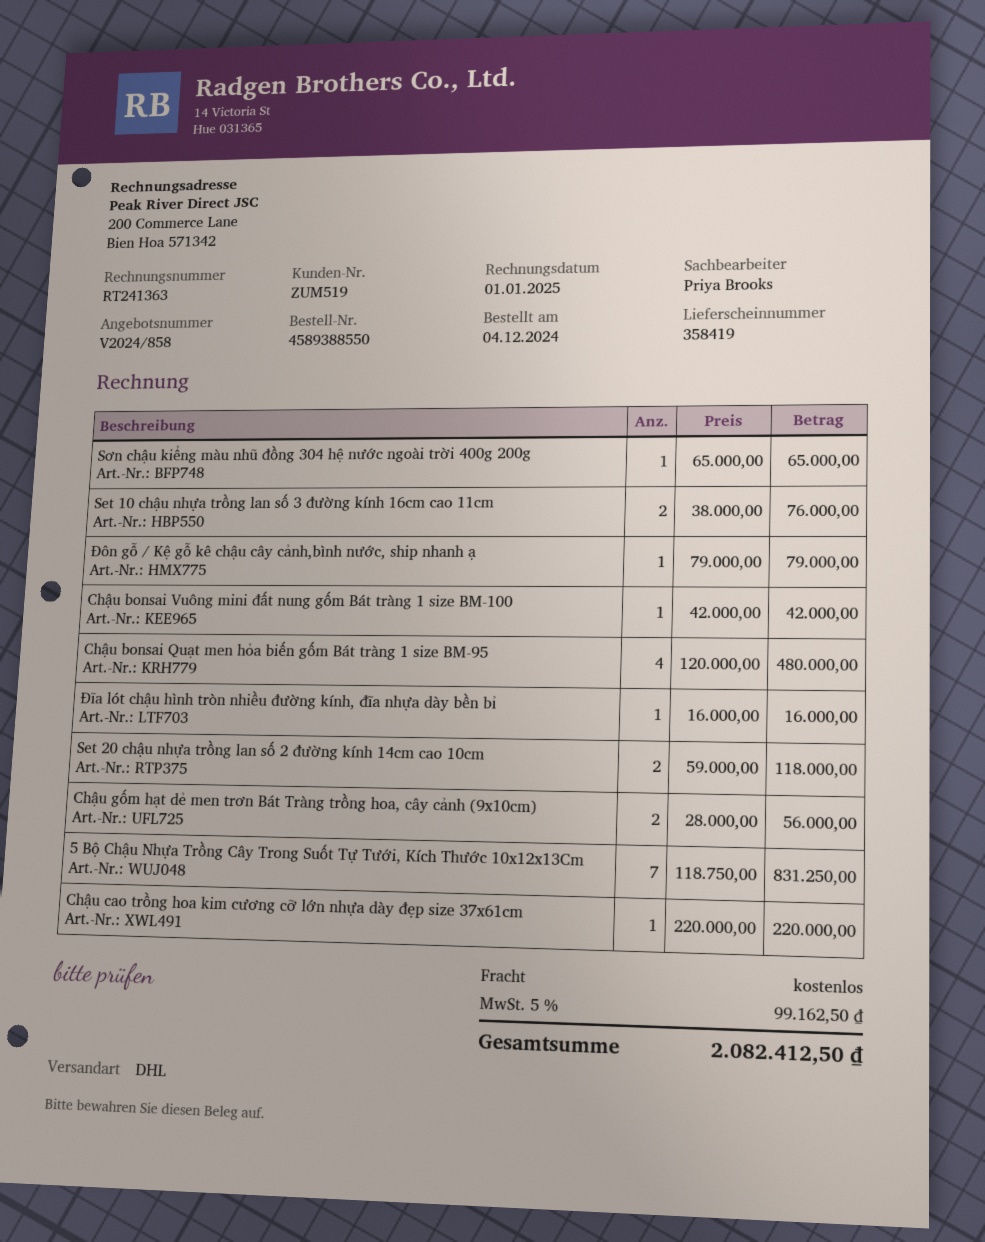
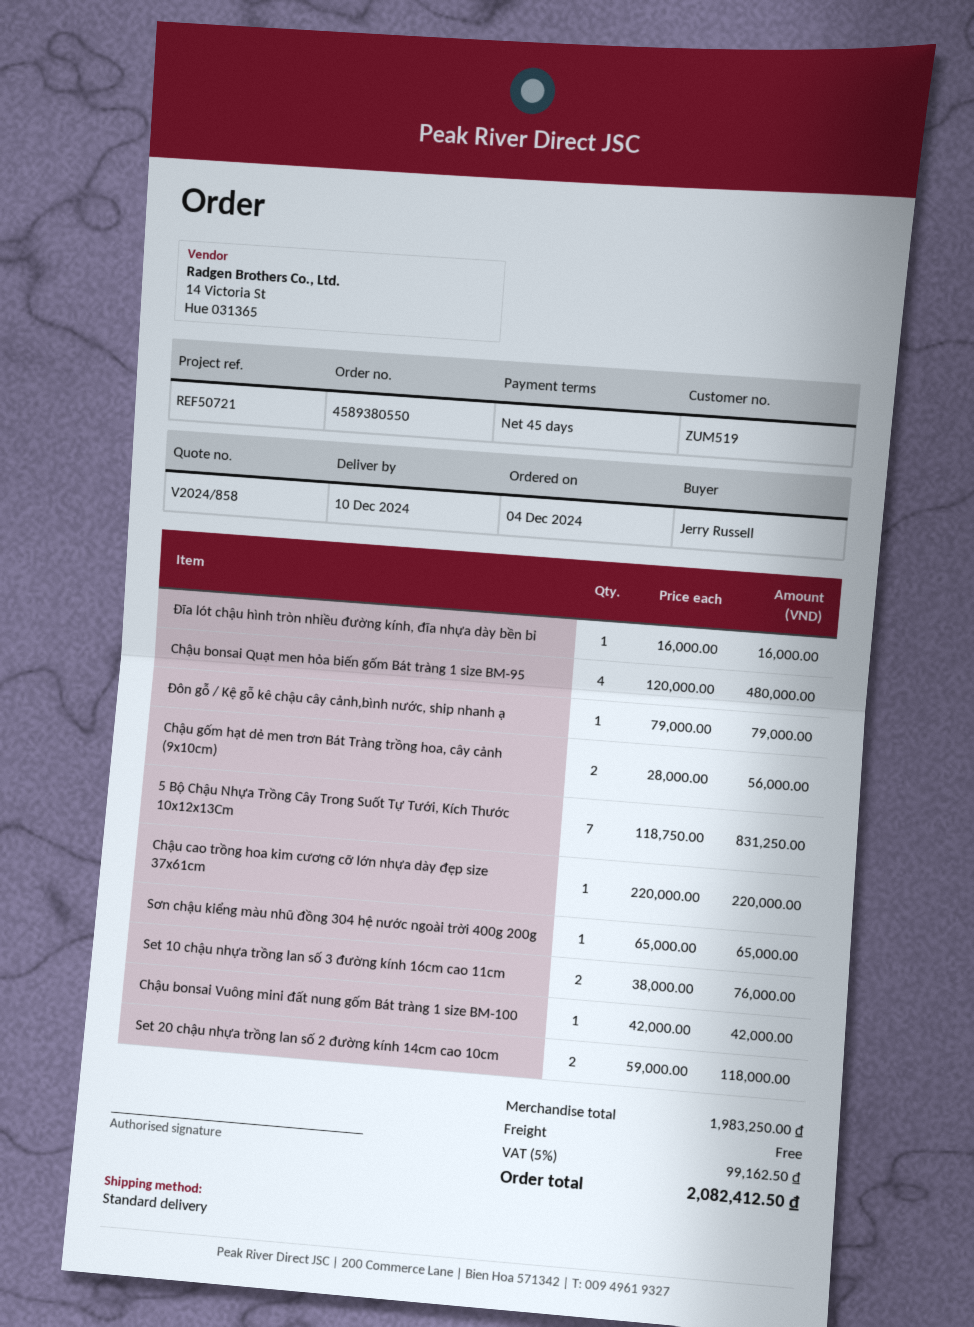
order number: 4589388550 -> 4589380550
shipping method: DHL -> standard

